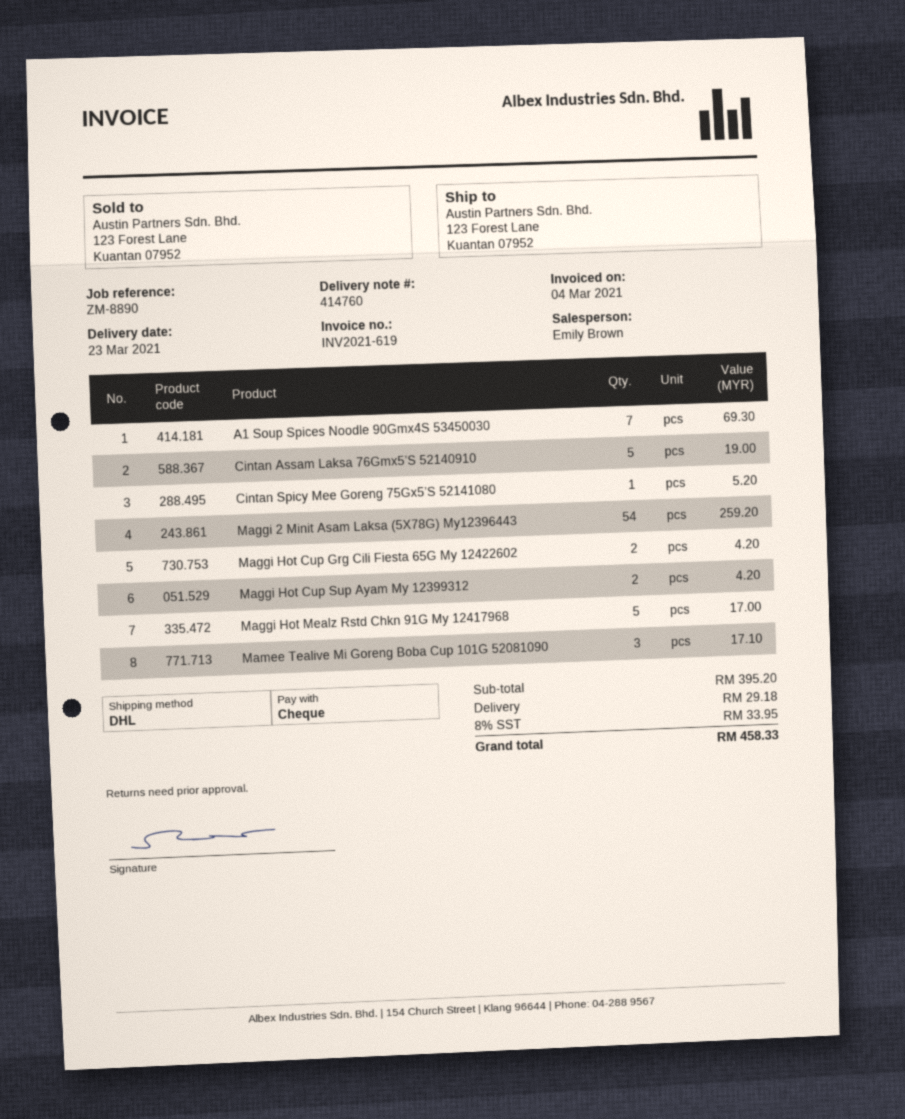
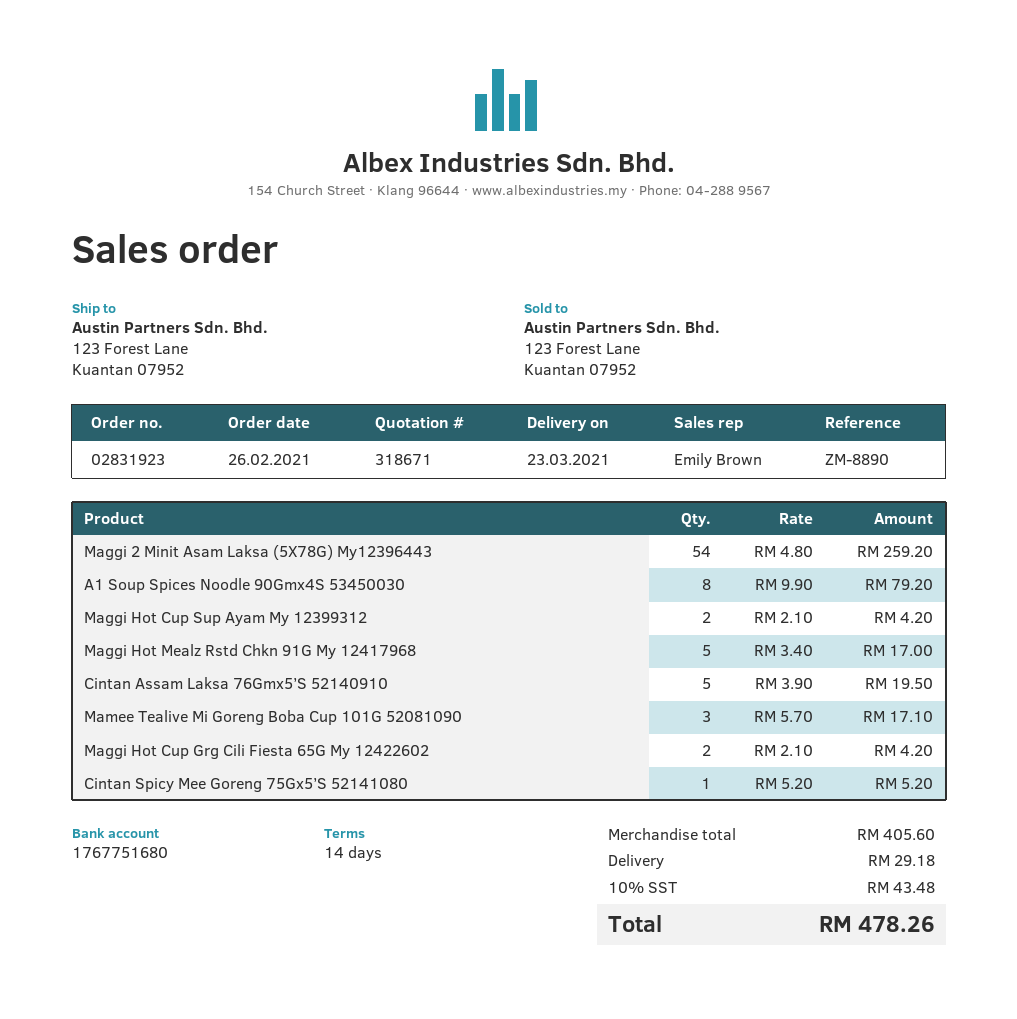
A1 Soup Spices Noodle 90Gmx4S 53450030: 7 for 69.30 -> 8 for 79.20
Cintan Assam Laksa 76Gmx5’S 52140910: 5 for 19.00 -> 5 for 19.50
subtotal: 395.20 -> 405.60
tax: 8% = 33.95 -> 10% = 43.48
total: 458.33 -> 478.26

